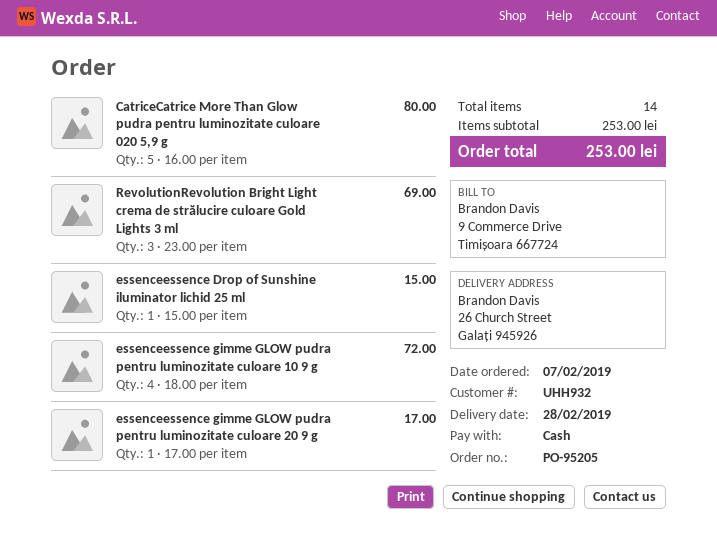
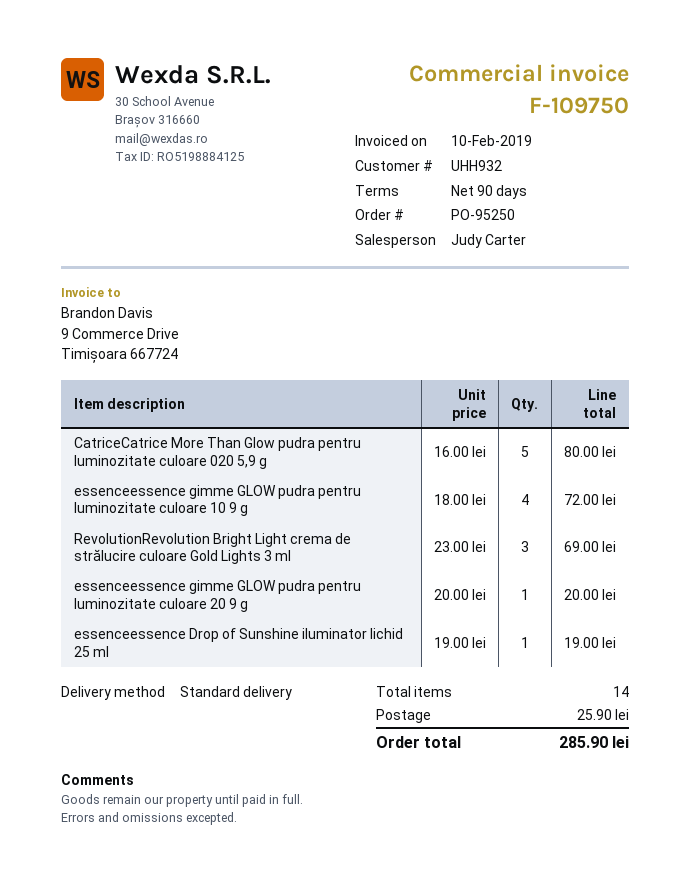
order number: PO-95205 -> PO-95250
essenceessence Drop of Sunshine iluminator lichid 25 ml: 1 x 15.00 = 15.00 -> 1 x 19.00 = 19.00
essenceessence gimme GLOW pudra pentru luminozitate culoare 20 9 g: 1 x 17.00 = 17.00 -> 1 x 20.00 = 20.00
shipping: none -> 25.90
total: 253.00 -> 285.90

